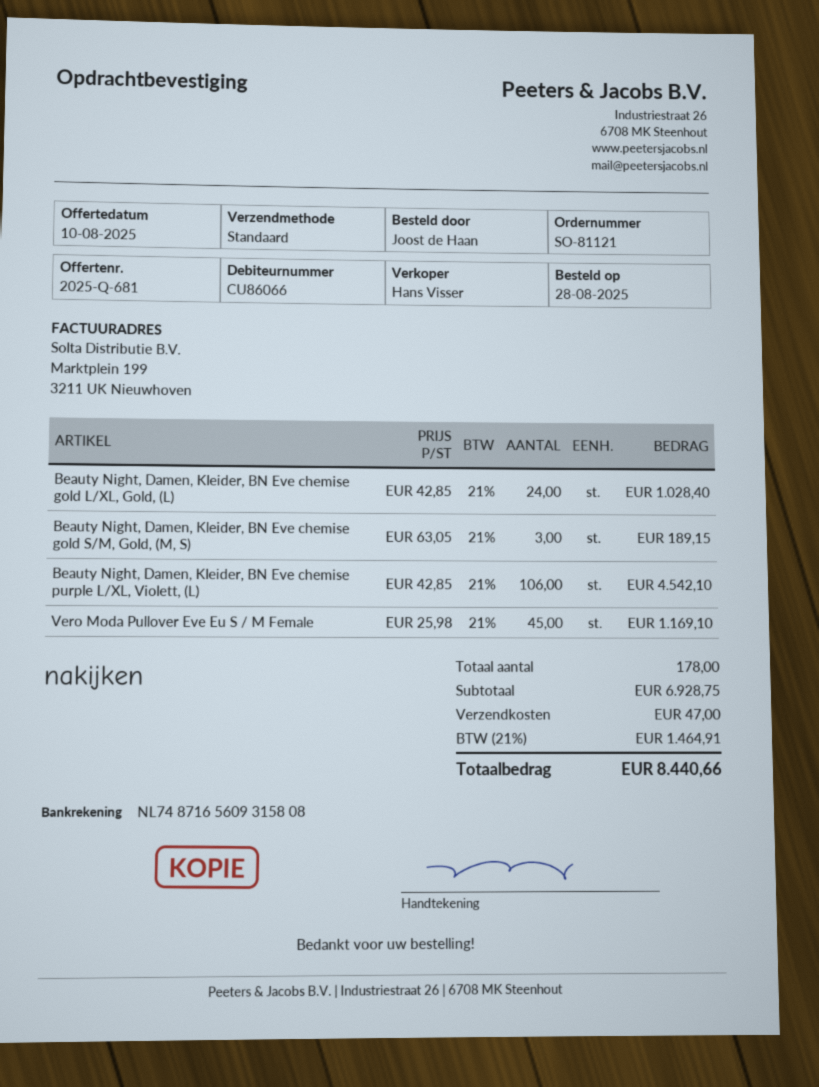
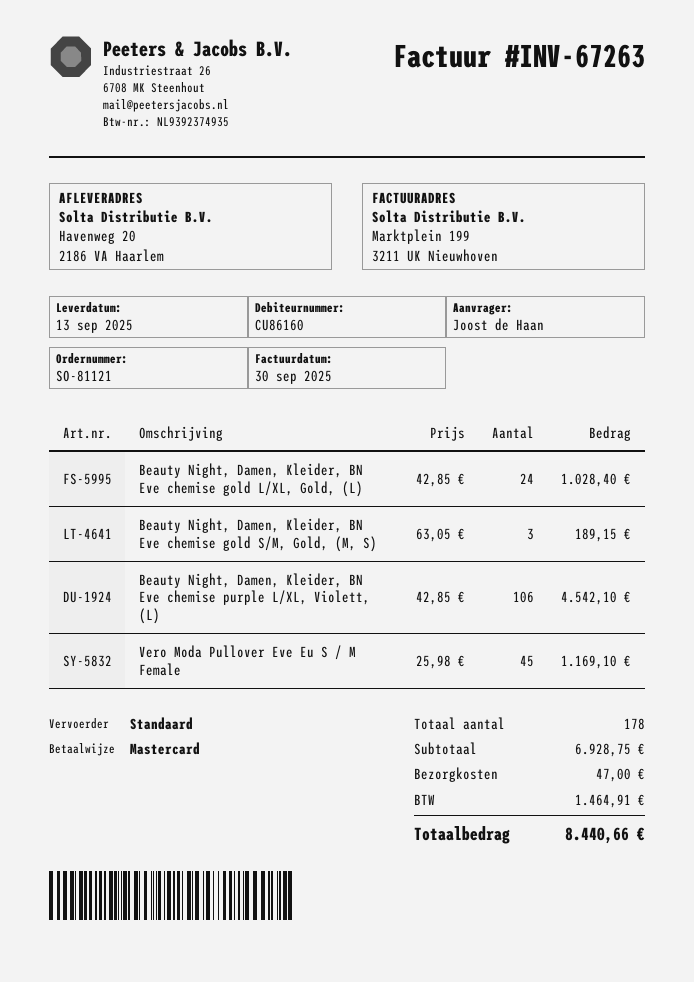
customer number: CU86066 -> CU86160

